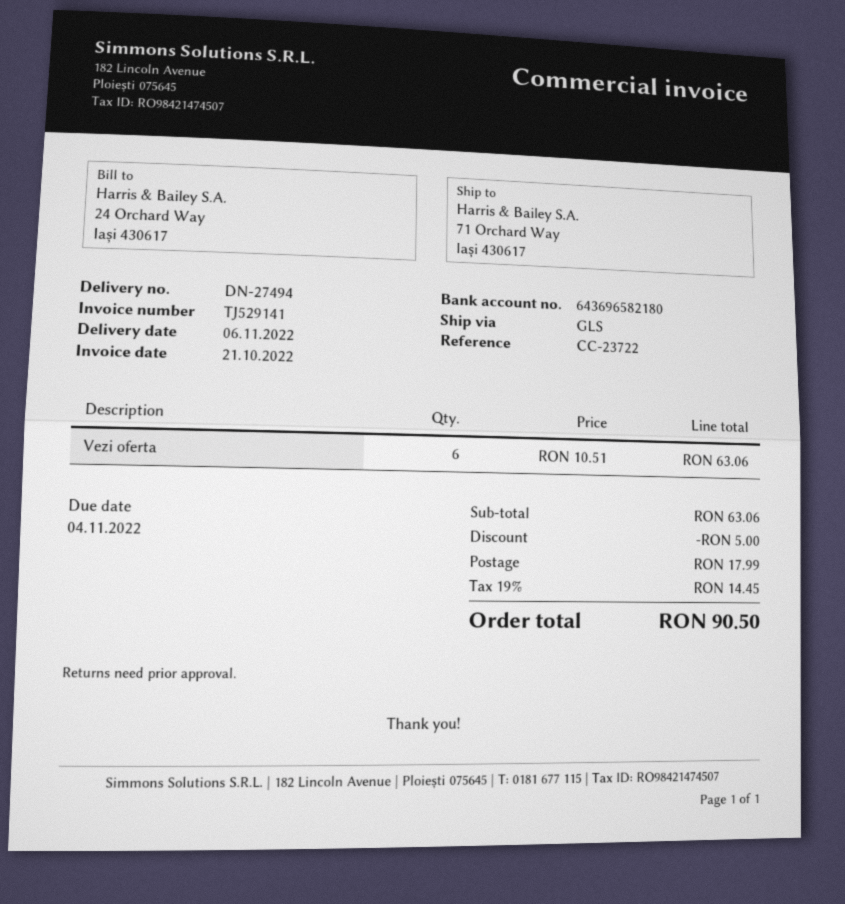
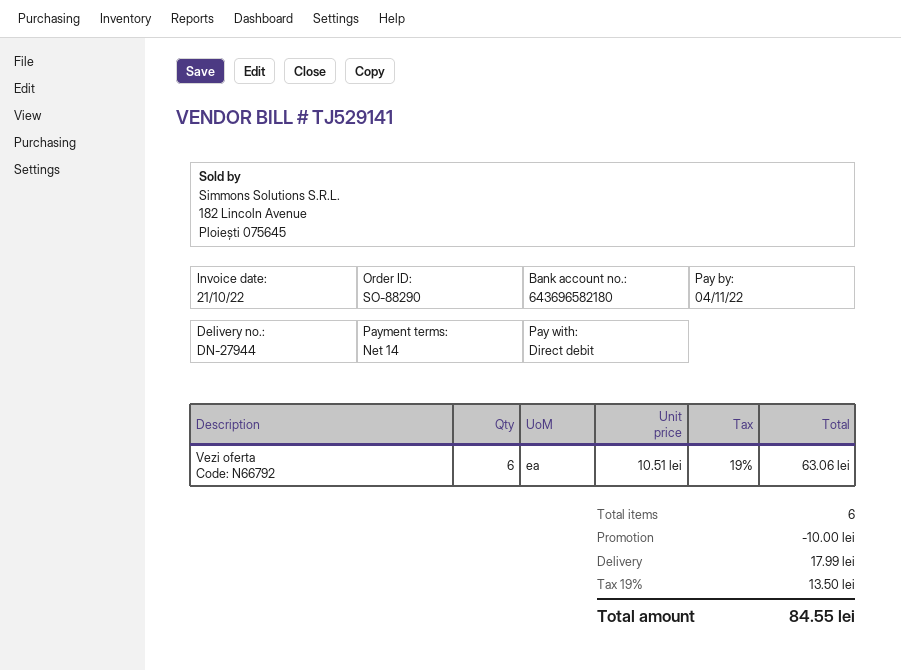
delivery note number: DN-27494 -> DN-27944
discount: 5.00 -> 10.00
tax: 19% = 14.45 -> 19% = 13.50
total: 90.50 -> 84.55

